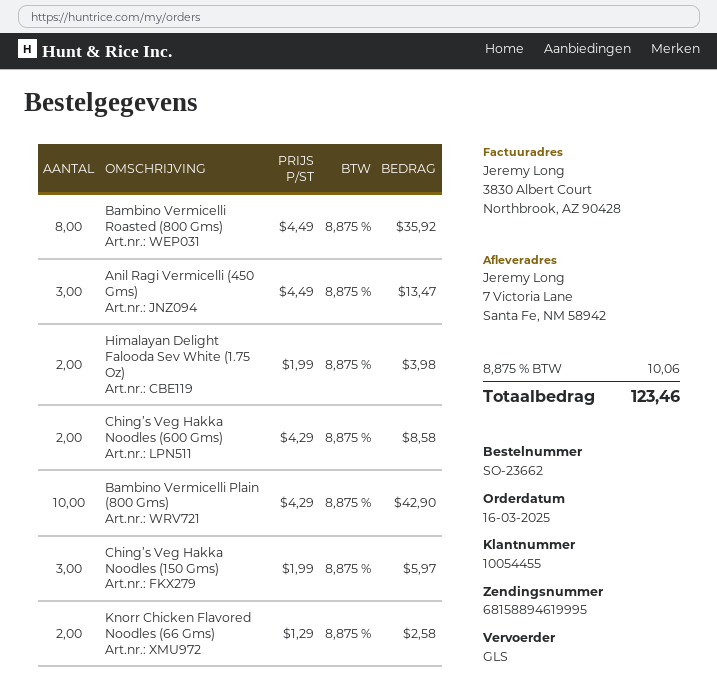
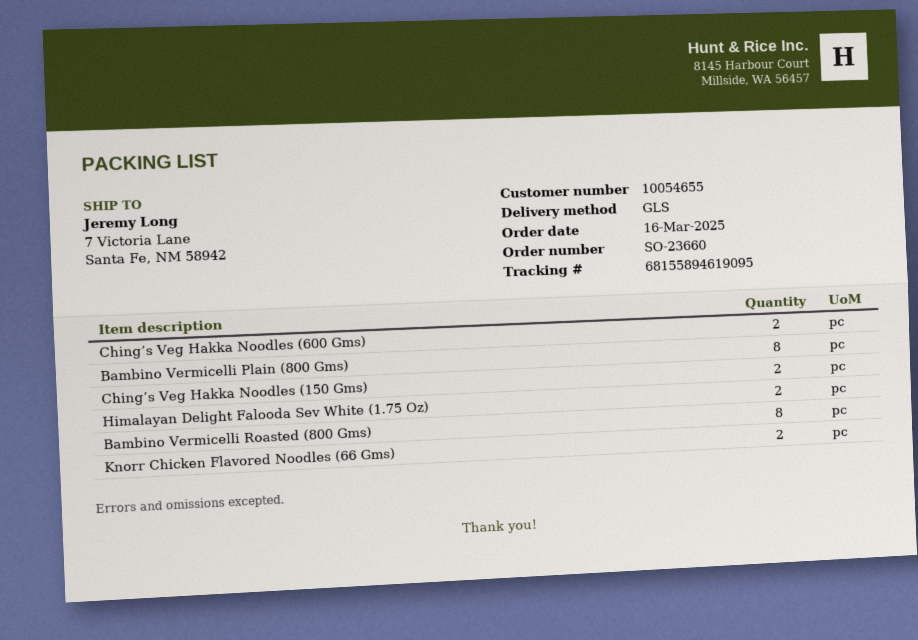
order number: SO-23662 -> SO-23660
customer number: 10054455 -> 10054655
tracking number: 68158894619995 -> 68155894619095
Anil Ragi Vermicelli (450 Gms): 3 -> none
Bambino Vermicelli Plain (800 Gms): 10 -> 8
Ching’s Veg Hakka Noodles (150 Gms): 3 -> 2

